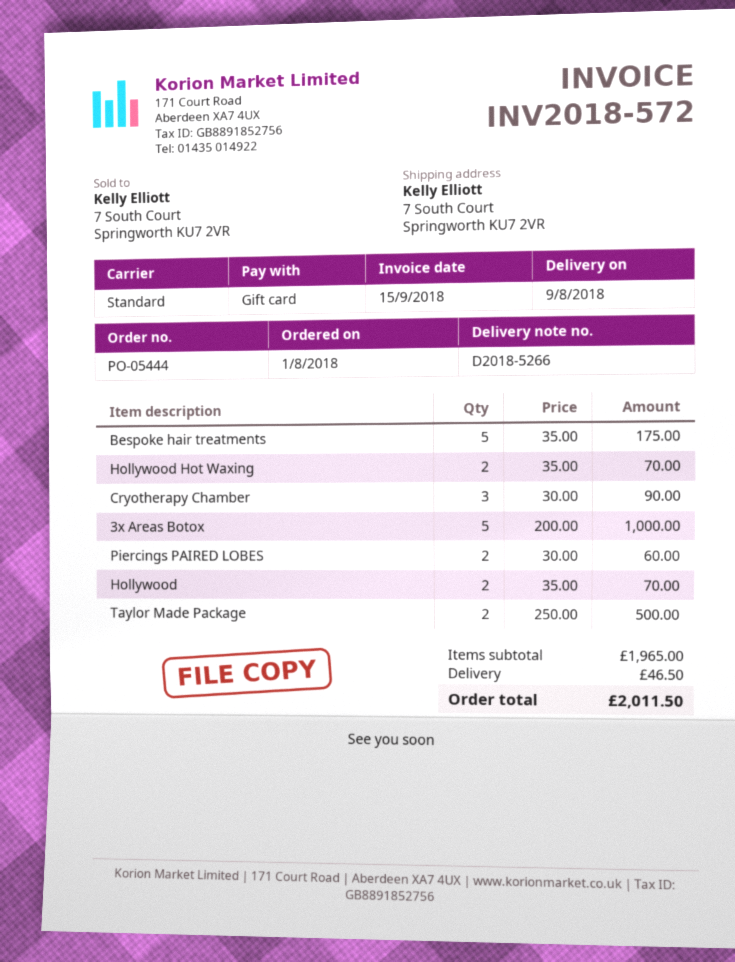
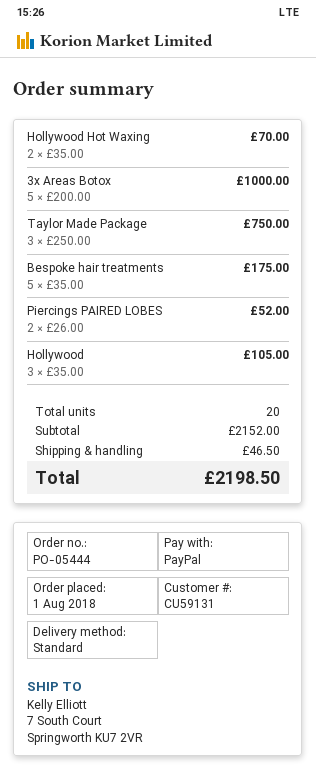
payment method: gift card -> PayPal
Cryotherapy Chamber: 3 x 30.00 = 90.00 -> none
Piercings PAIRED LOBES: 2 x 30.00 = 60.00 -> 2 x 26.00 = 52.00
Hollywood: 2 x 35.00 = 70.00 -> 3 x 35.00 = 105.00
Taylor Made Package: 2 x 250.00 = 500.00 -> 3 x 250.00 = 750.00
subtotal: 1965.00 -> 2152.00
total: 2011.50 -> 2198.50

